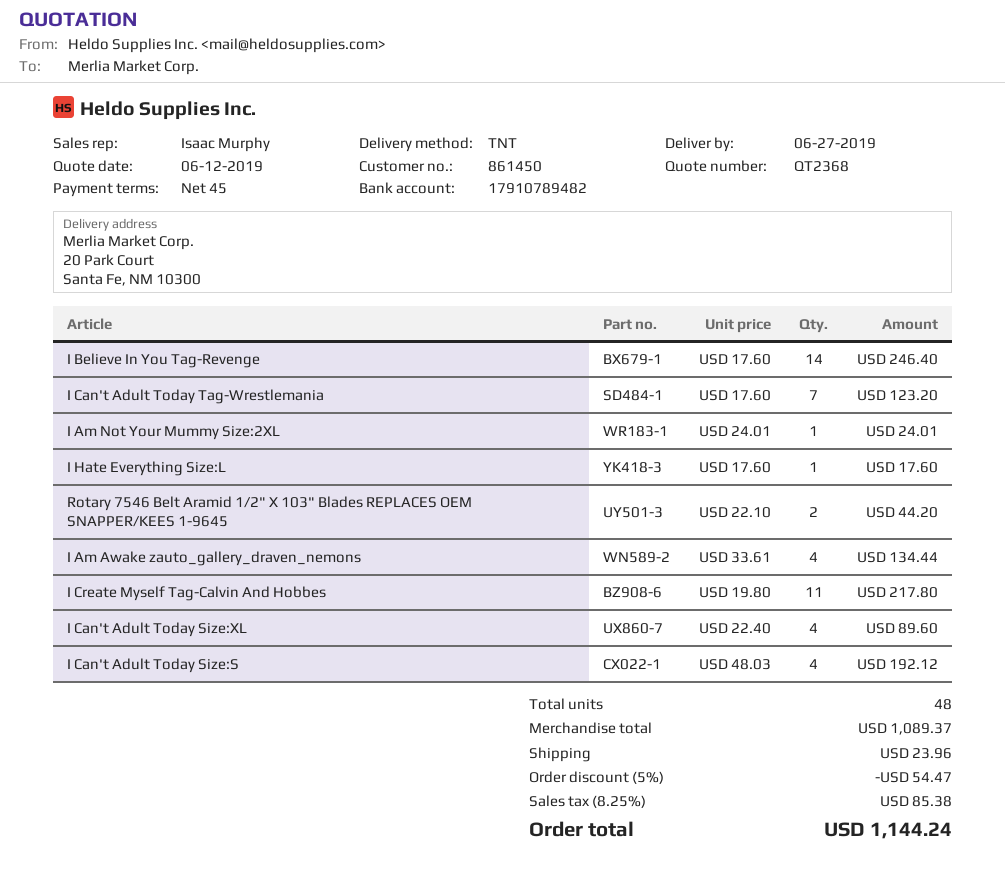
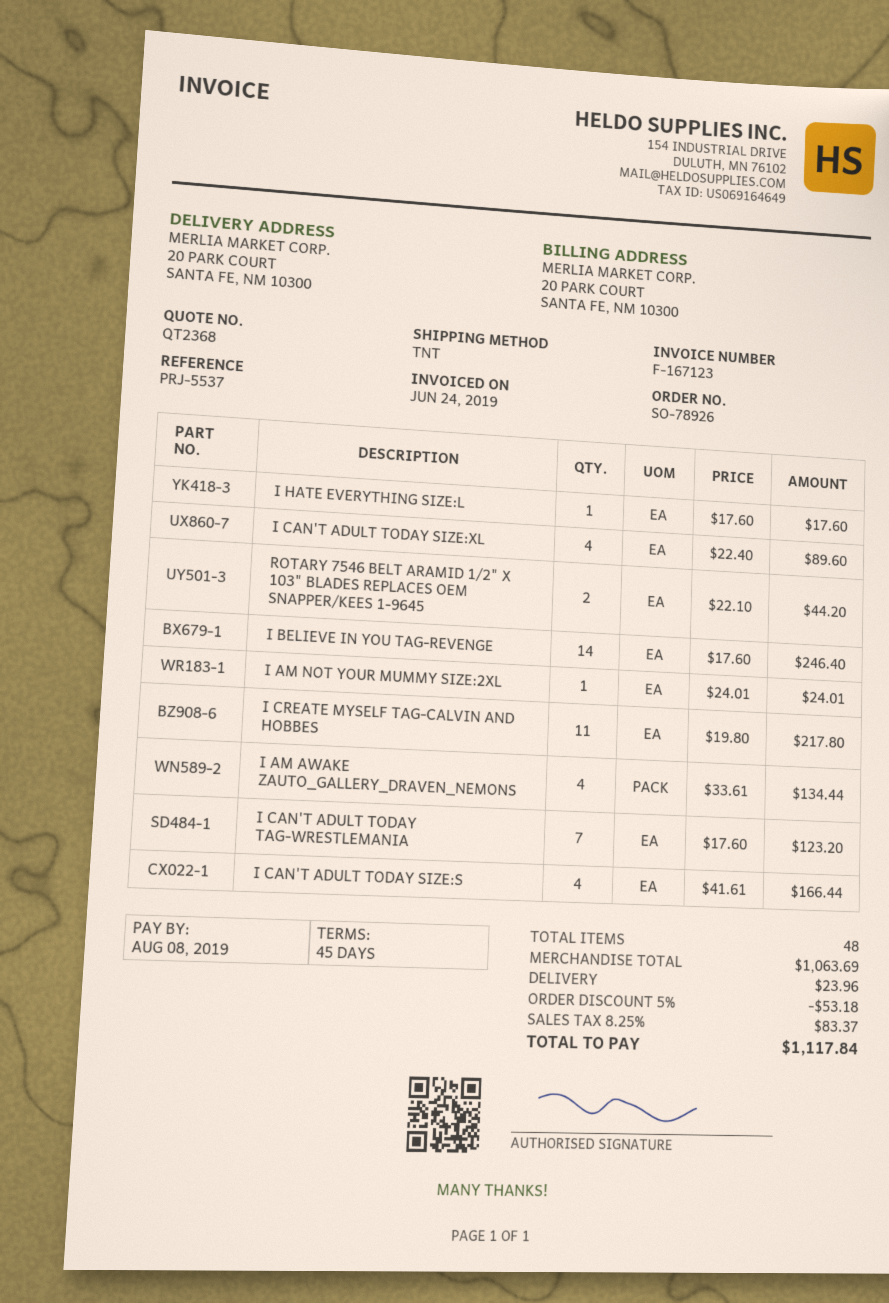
I Can't Adult Today Size:S: 4 x 48.03 = 192.12 -> 4 x 41.61 = 166.44
subtotal: 1089.37 -> 1063.69
discount: 5% = 54.47 -> 5% = 53.18
tax: 8.25% = 85.38 -> 8.25% = 83.37
total: 1144.24 -> 1117.84

